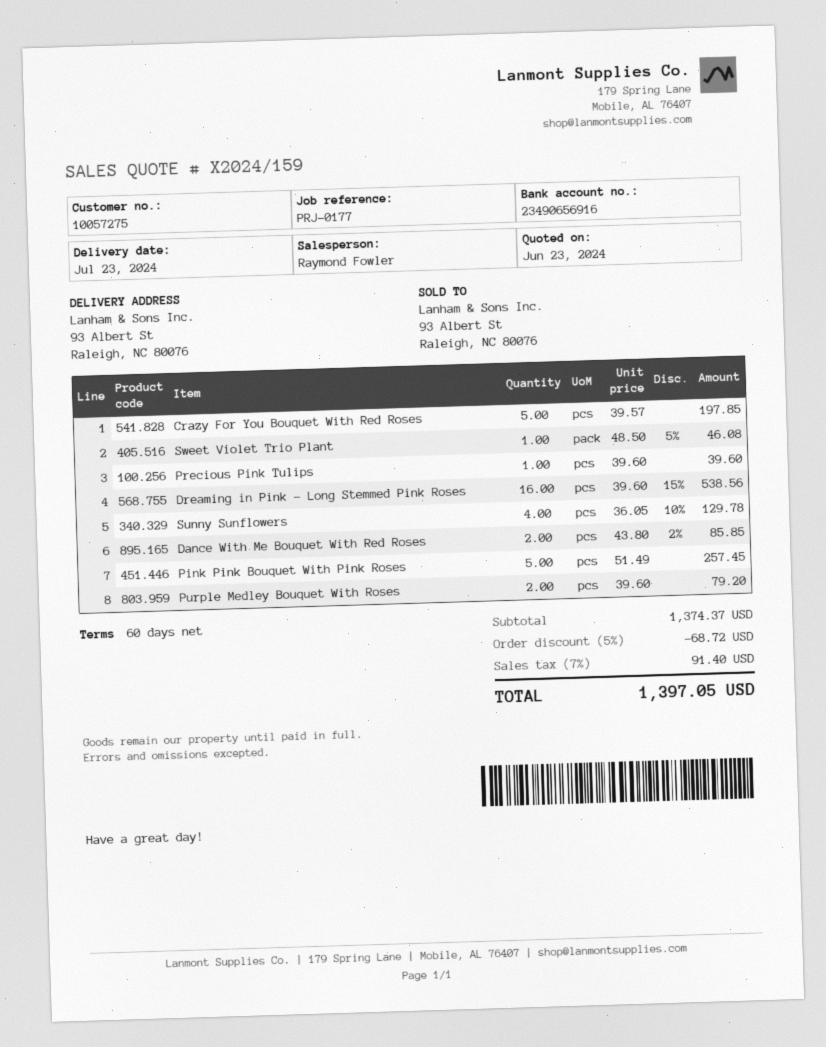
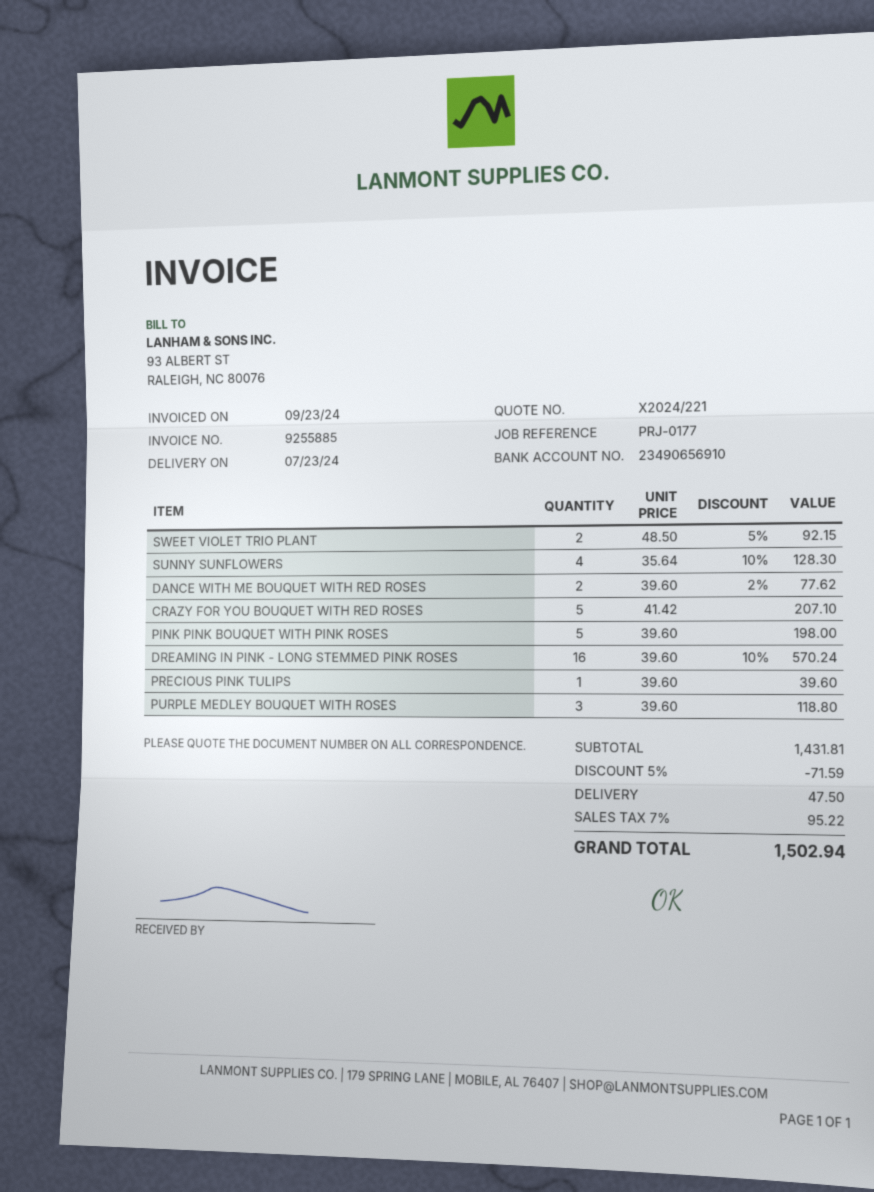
quote number: X2024/159 -> X2024/221
bank account: 23490656916 -> 23490656910
Crazy For You Bouquet With Red Roses: 5 x 39.57 = 197.85 -> 5 x 41.42 = 207.10
Sweet Violet Trio Plant: 1 x 48.50 - 5% = 46.08 -> 2 x 48.50 - 5% = 92.15
Dreaming in Pink - Long Stemmed Pink Roses: 16 x 39.60 - 15% = 538.56 -> 16 x 39.60 - 10% = 570.24
Sunny Sunflowers: 4 x 36.05 - 10% = 129.78 -> 4 x 35.64 - 10% = 128.30
Dance With Me Bouquet With Red Roses: 2 x 43.80 - 2% = 85.85 -> 2 x 39.60 - 2% = 77.62
Pink Pink Bouquet With Pink Roses: 5 x 51.49 = 257.45 -> 5 x 39.60 = 198.00
Purple Medley Bouquet With Roses: 2 x 39.60 = 79.20 -> 3 x 39.60 = 118.80
subtotal: 1374.37 -> 1431.81
discount: 5% = 68.72 -> 5% = 71.59
shipping: none -> 47.50
tax: 7% = 91.40 -> 7% = 95.22
total: 1397.05 -> 1502.94

